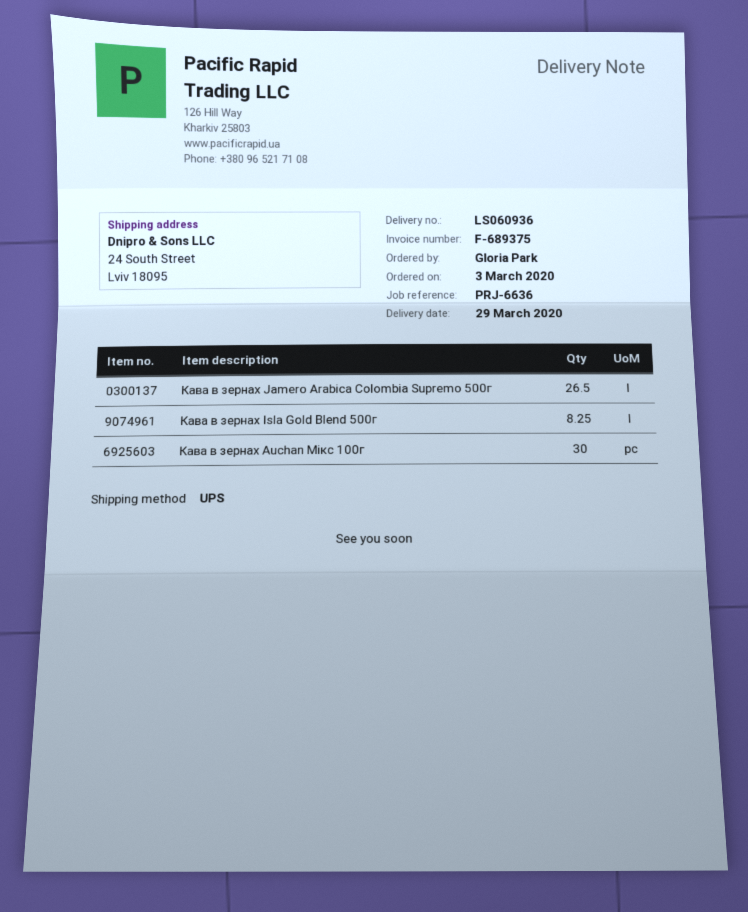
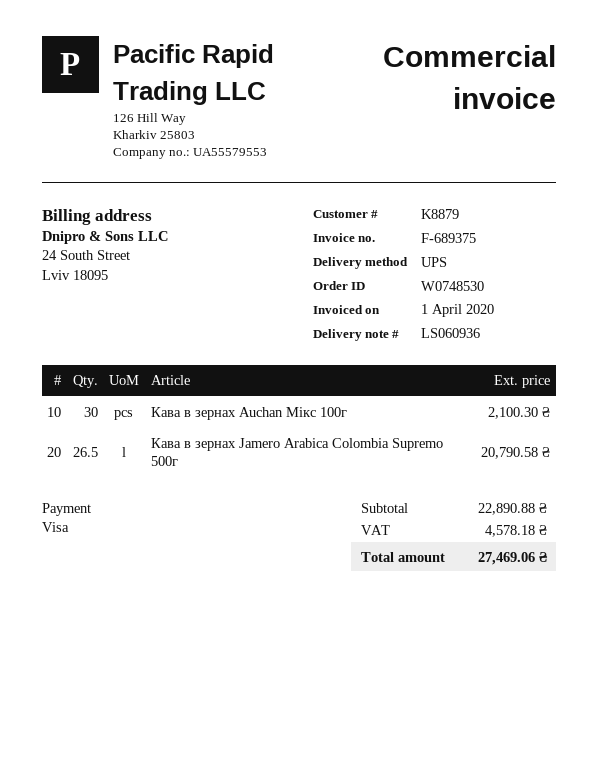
Кава в зернах Isla Gold Blend 500г: 8.25 -> none

